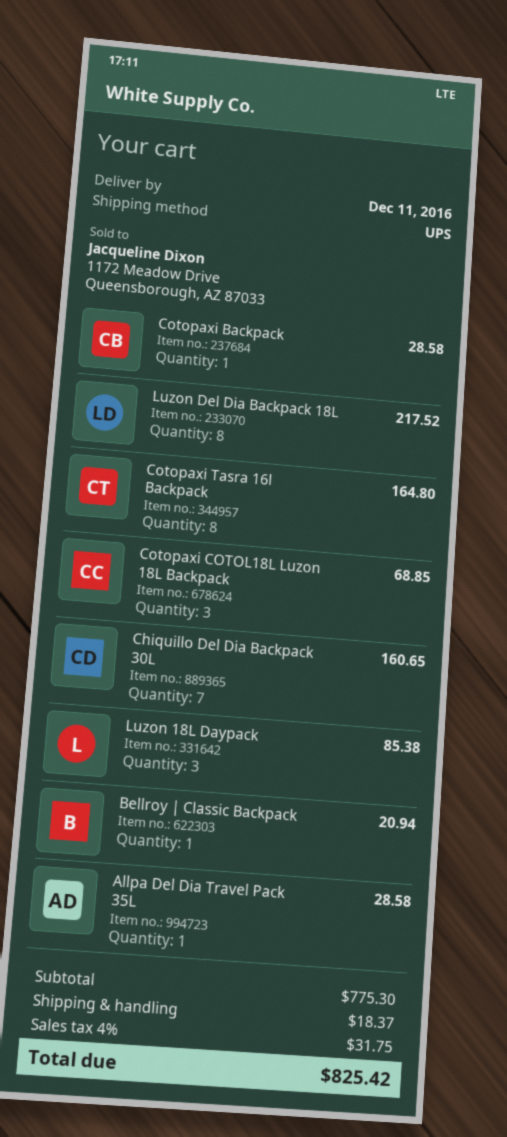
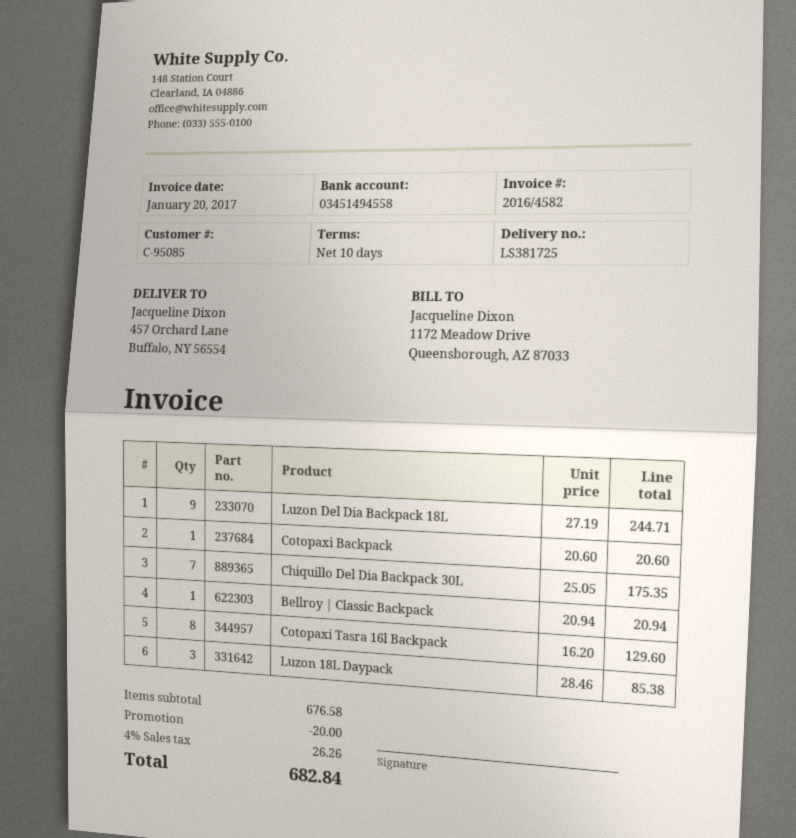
Cotopaxi Backpack: 1 for 28.58 -> 1 for 20.60
Luzon Del Dia Backpack 18L: 8 for 217.52 -> 9 for 244.71
Cotopaxi Tasra 16l Backpack: 8 for 164.80 -> 8 for 129.60
Cotopaxi COTOL18L Luzon 18L Backpack: 3 for 68.85 -> none
Chiquillo Del Dia Backpack 30L: 7 for 160.65 -> 7 for 175.35
Allpa Del Dia Travel Pack 35L: 1 for 28.58 -> none
subtotal: 775.30 -> 676.58
discount: none -> 20.00
shipping: 18.37 -> none
tax: 4% = 31.75 -> 4% = 26.26
total: 825.42 -> 682.84

